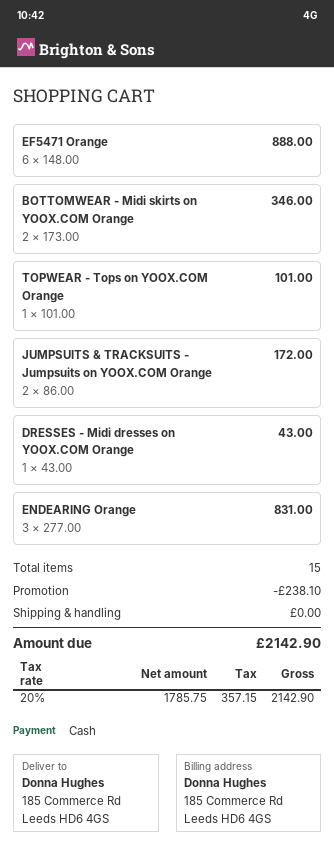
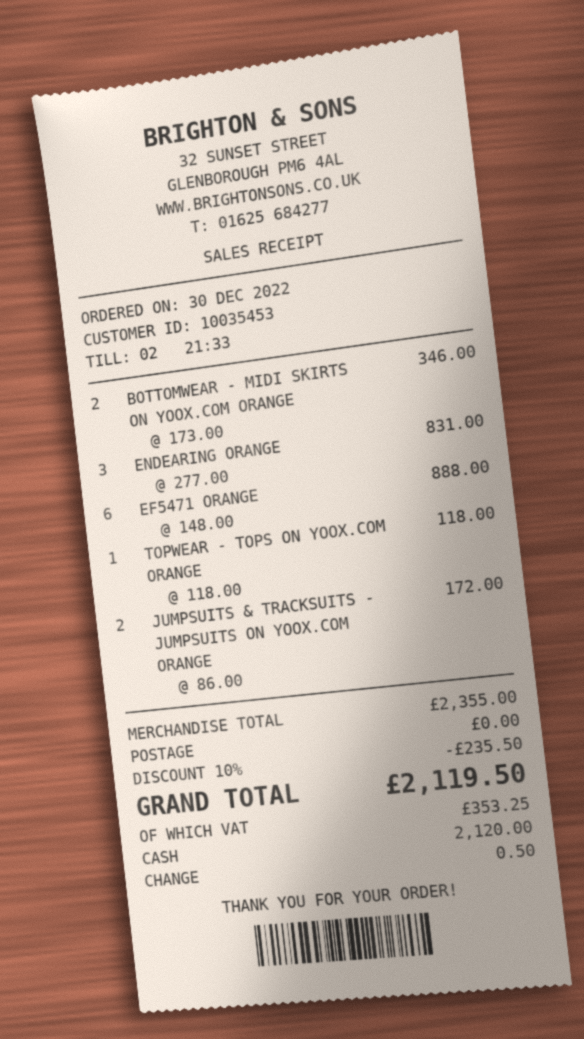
TOPWEAR - Tops on YOOX.COM Orange: 1 x 101.00 = 101.00 -> 1 x 118.00 = 118.00
DRESSES - Midi dresses on YOOX.COM Orange: 1 x 43.00 = 43.00 -> none
discount: 238.10 -> 235.50
tax: 357.15 -> 353.25
total: 2142.90 -> 2119.50

